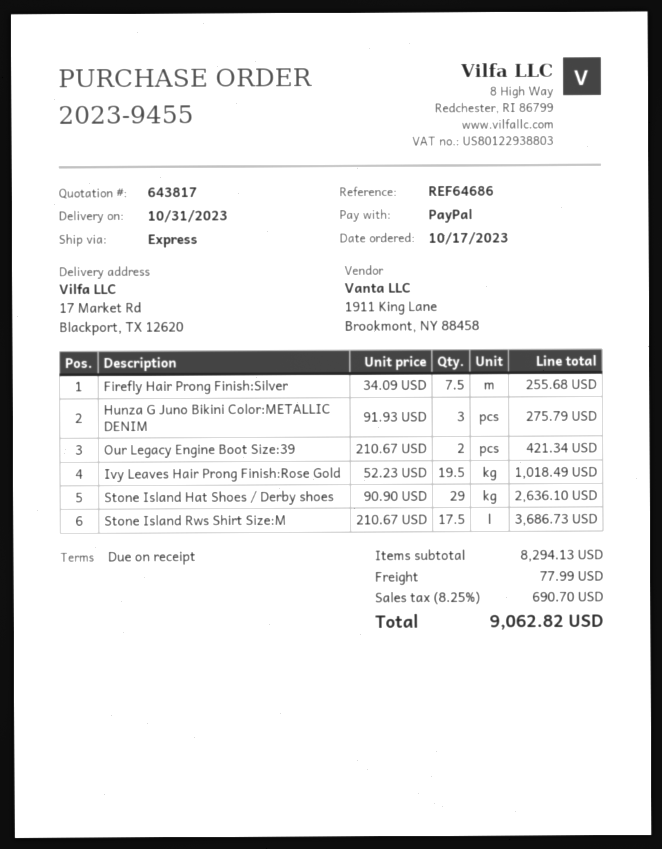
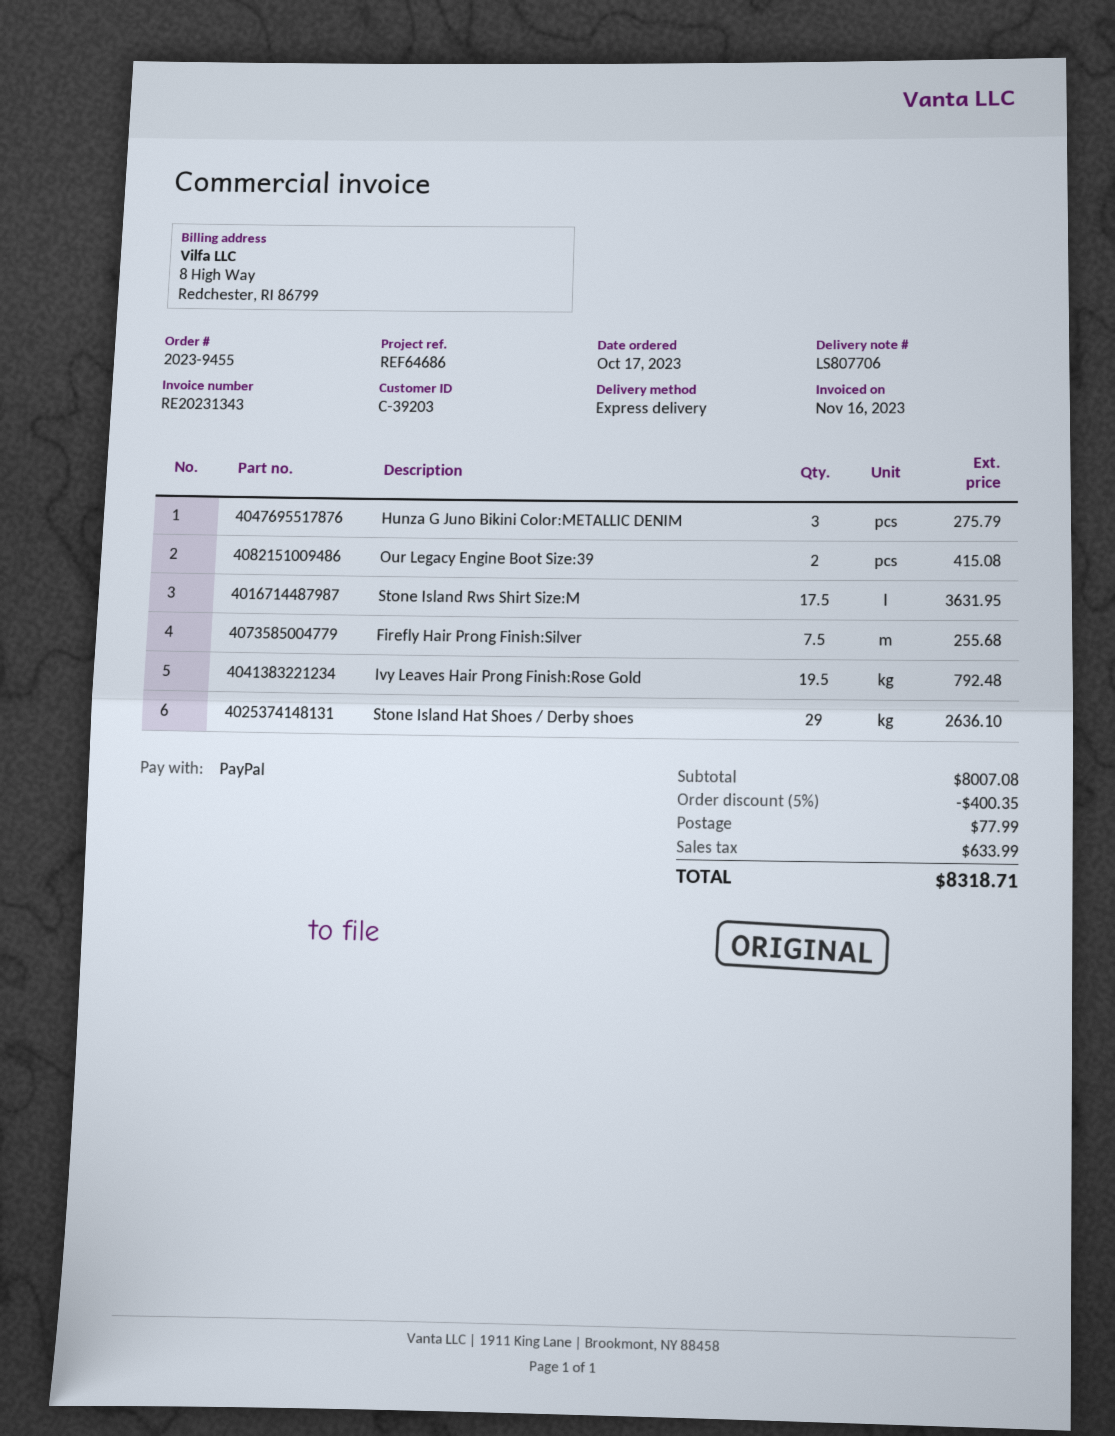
Our Legacy Engine Boot Size:39: 2 for 421.34 -> 2 for 415.08
Ivy Leaves Hair Prong Finish:Rose Gold: 19.5 for 1018.49 -> 19.5 for 792.48
Stone Island Rws Shirt Size:M: 17.5 for 3686.73 -> 17.5 for 3631.95
subtotal: 8294.13 -> 8007.08
discount: none -> 5% = 400.35
tax: 690.70 -> 633.99
total: 9062.82 -> 8318.71

